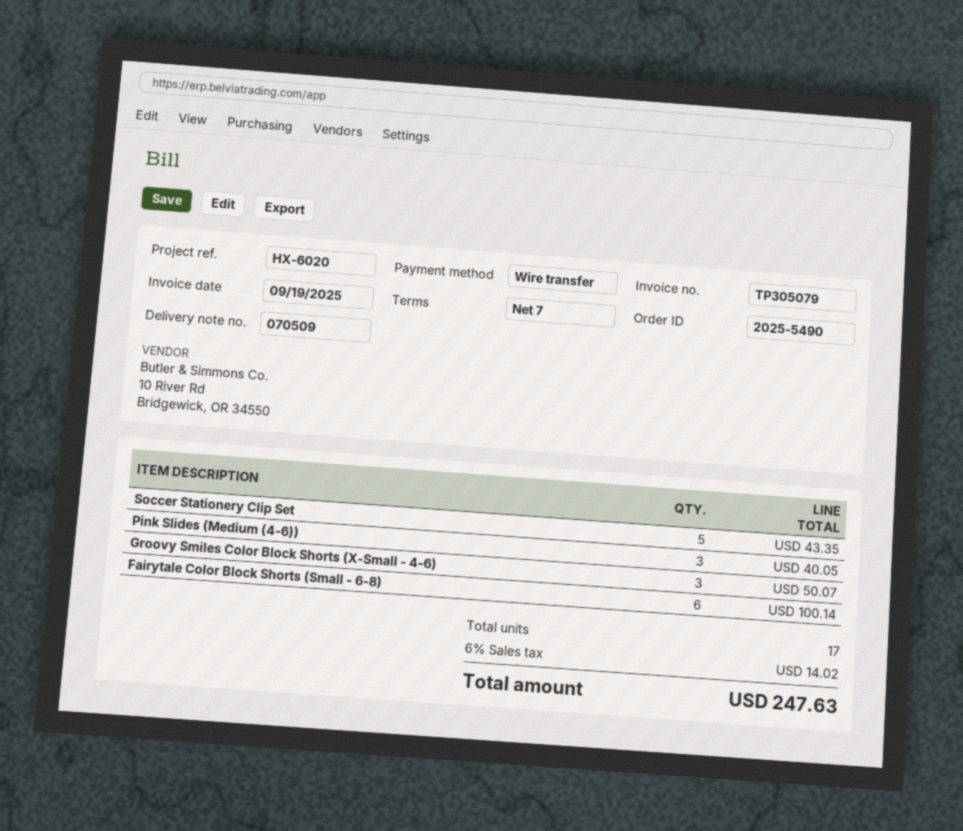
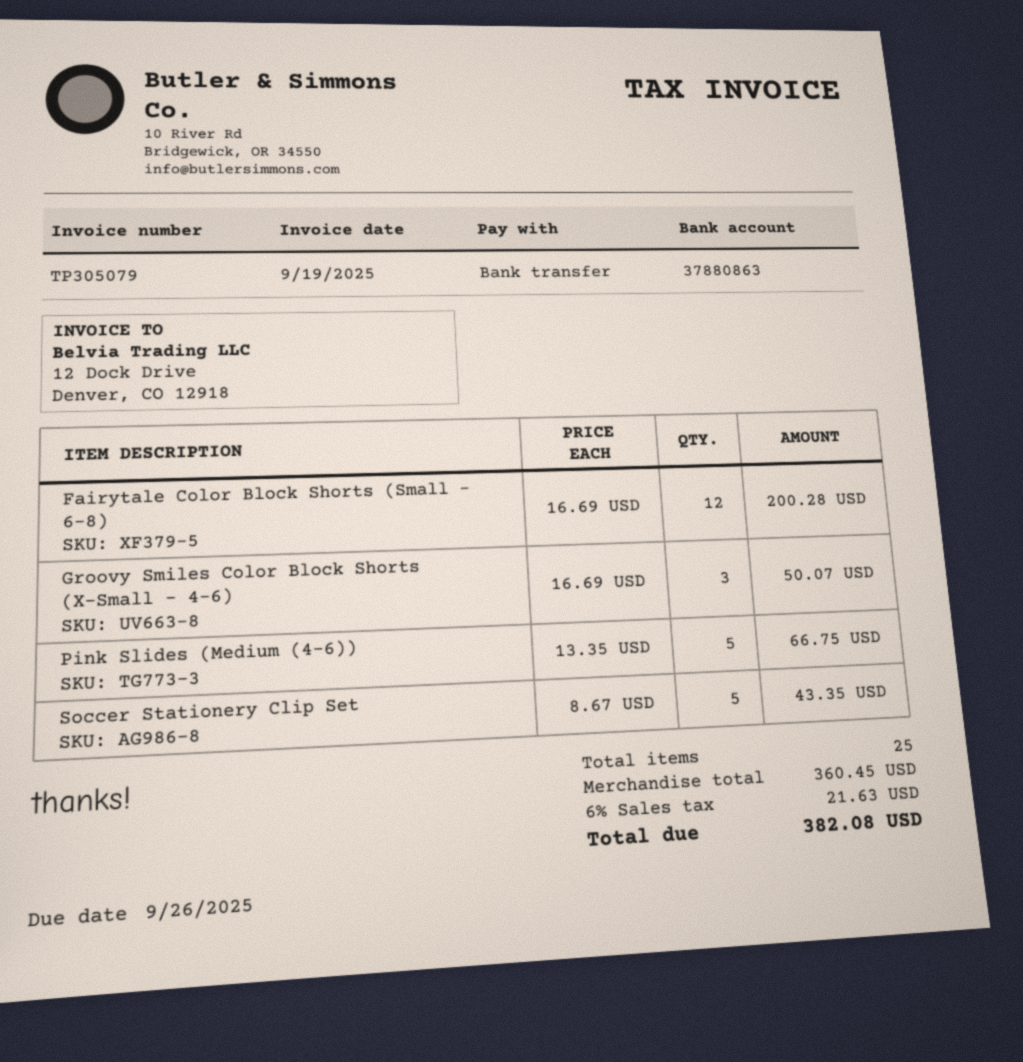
Pink Slides (Medium (4-6)): 3 for 40.05 -> 5 for 66.75
Fairytale Color Block Shorts (Small - 6-8): 6 for 100.14 -> 12 for 200.28
total quantity: 17 -> 25
tax: 6% = 14.02 -> 6% = 21.63
total: 247.63 -> 382.08

